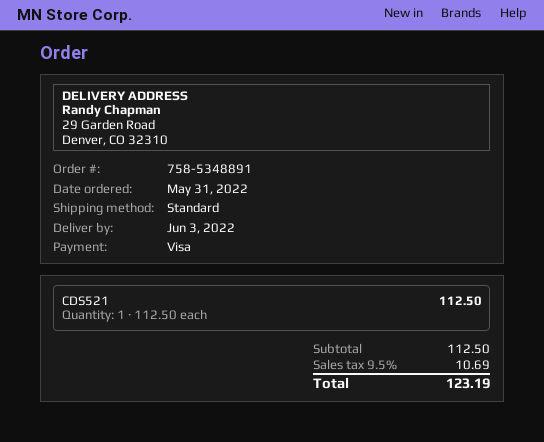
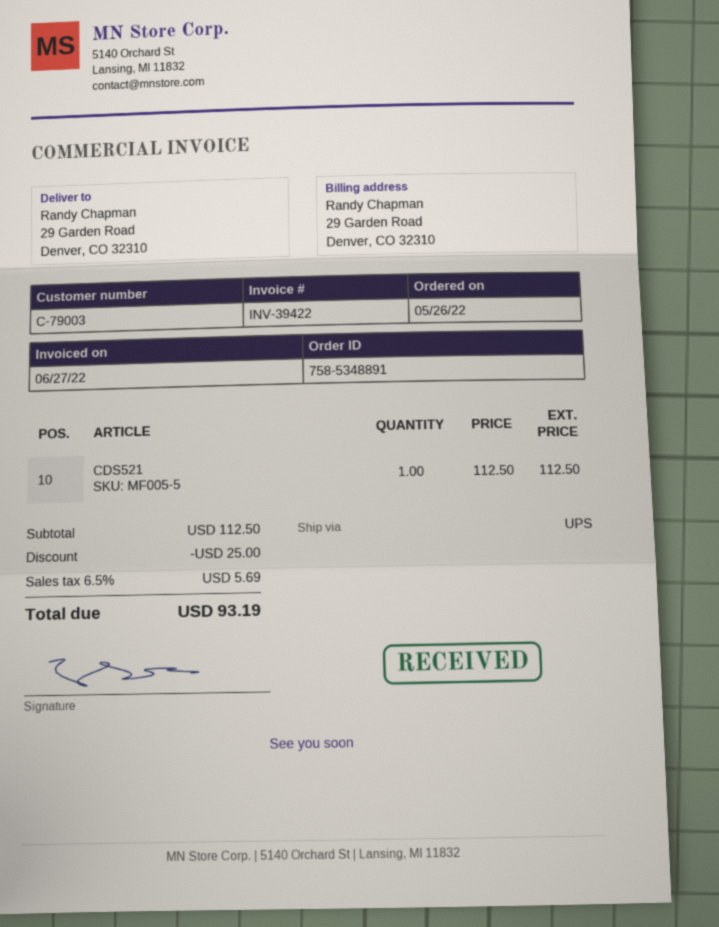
order date: 2022-05-31 -> 2022-05-26
shipping method: standard -> UPS
discount: none -> 25.00
tax: 9.5% = 10.69 -> 6.5% = 5.69
total: 123.19 -> 93.19

